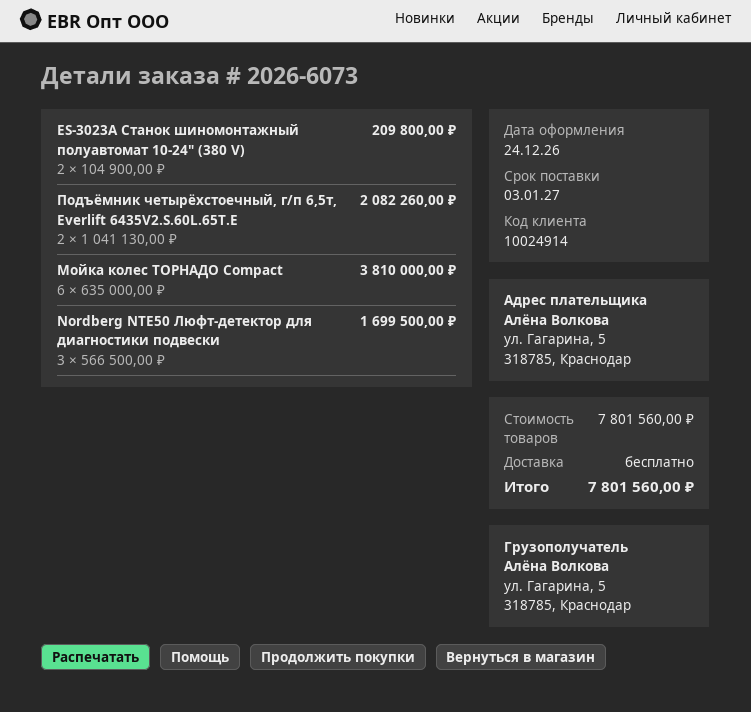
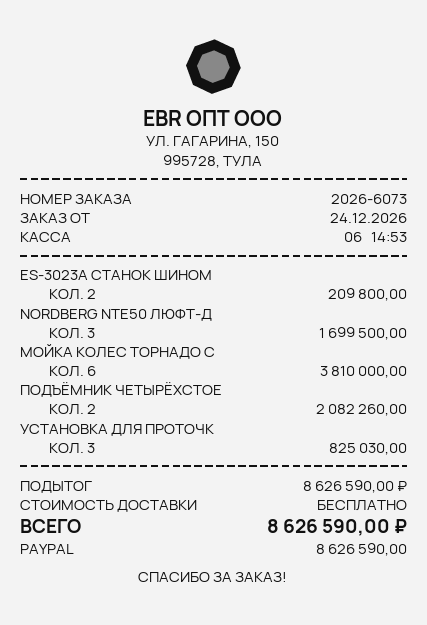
УСТАНОВКА ДЛЯ ПРОТОЧК: none -> 3 for 825030.00
subtotal: 7801560.00 -> 8626590.00
total: 7801560.00 -> 8626590.00

